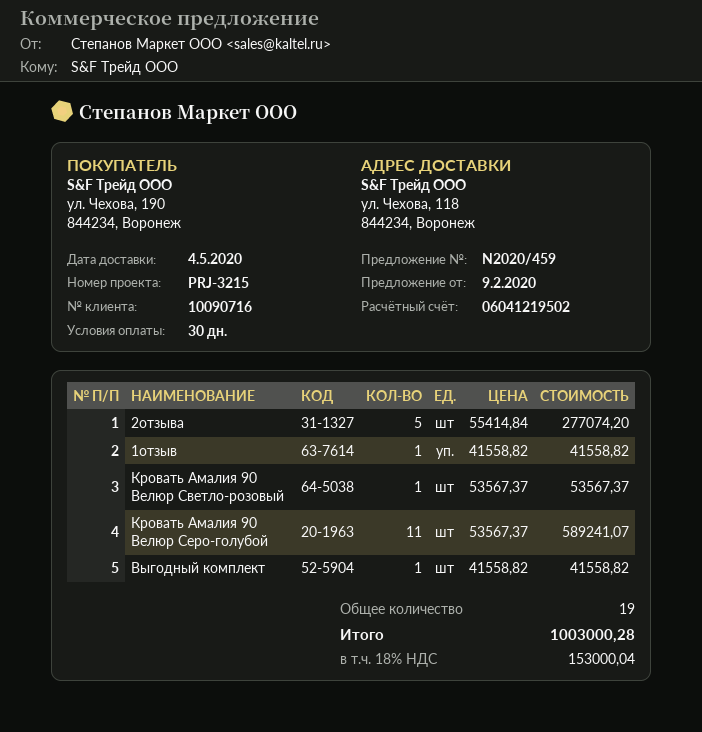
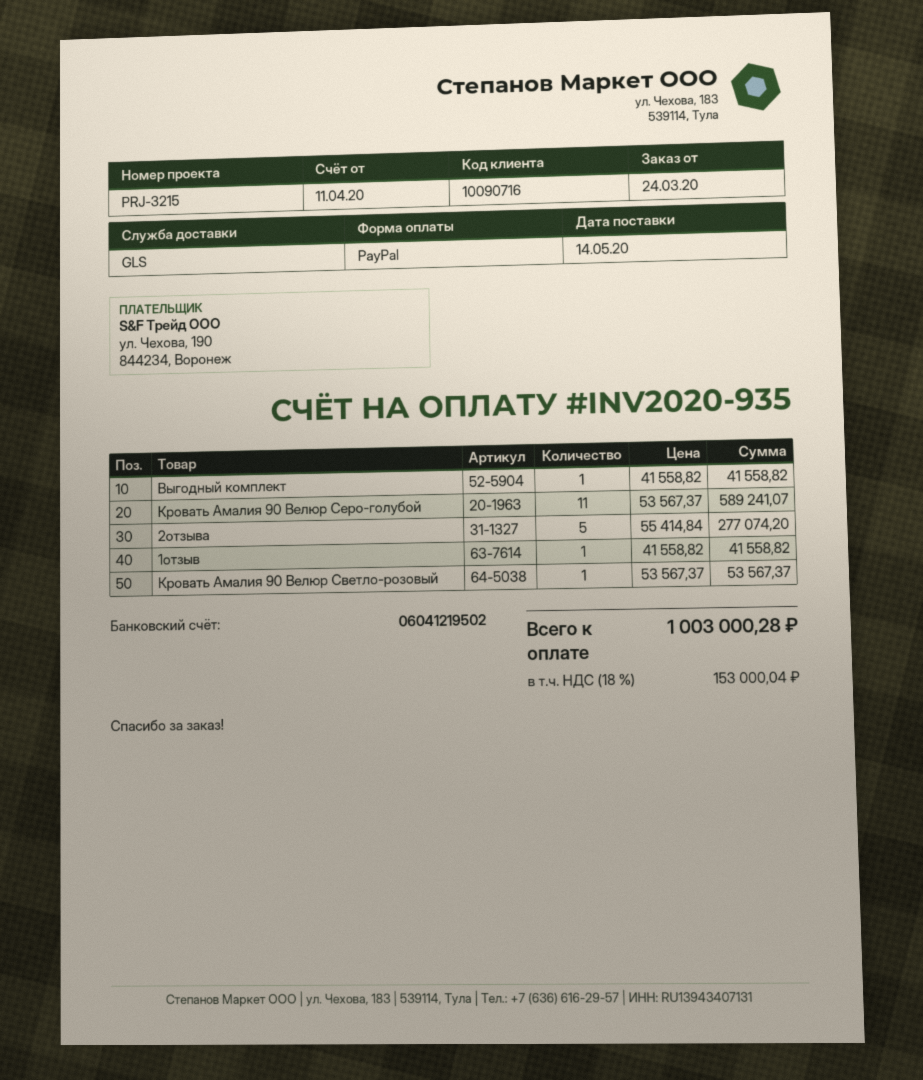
delivery date: 2020-05-04 -> 2020-05-14

